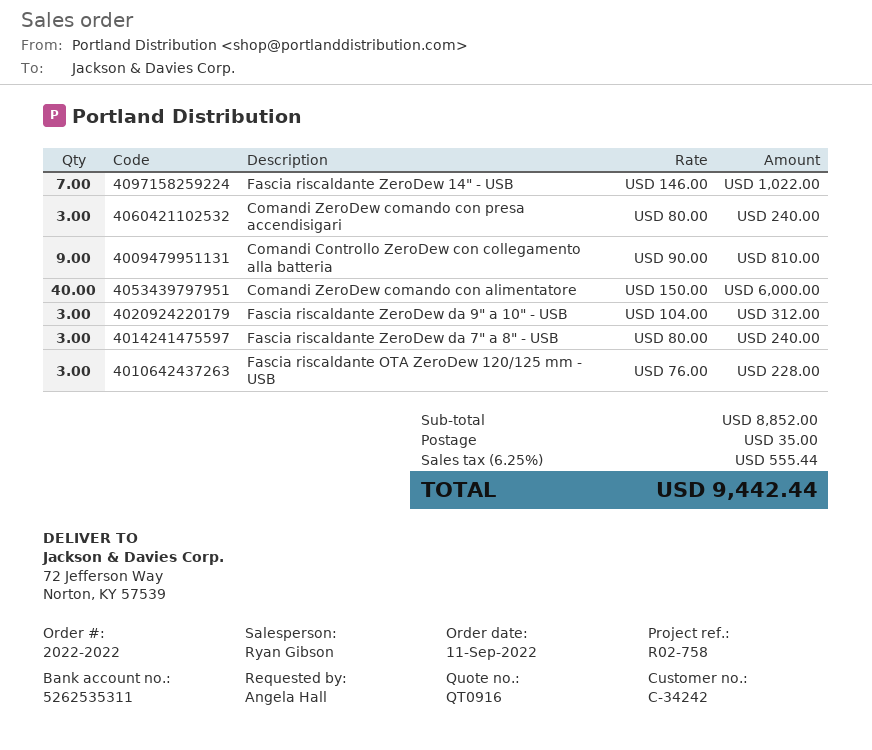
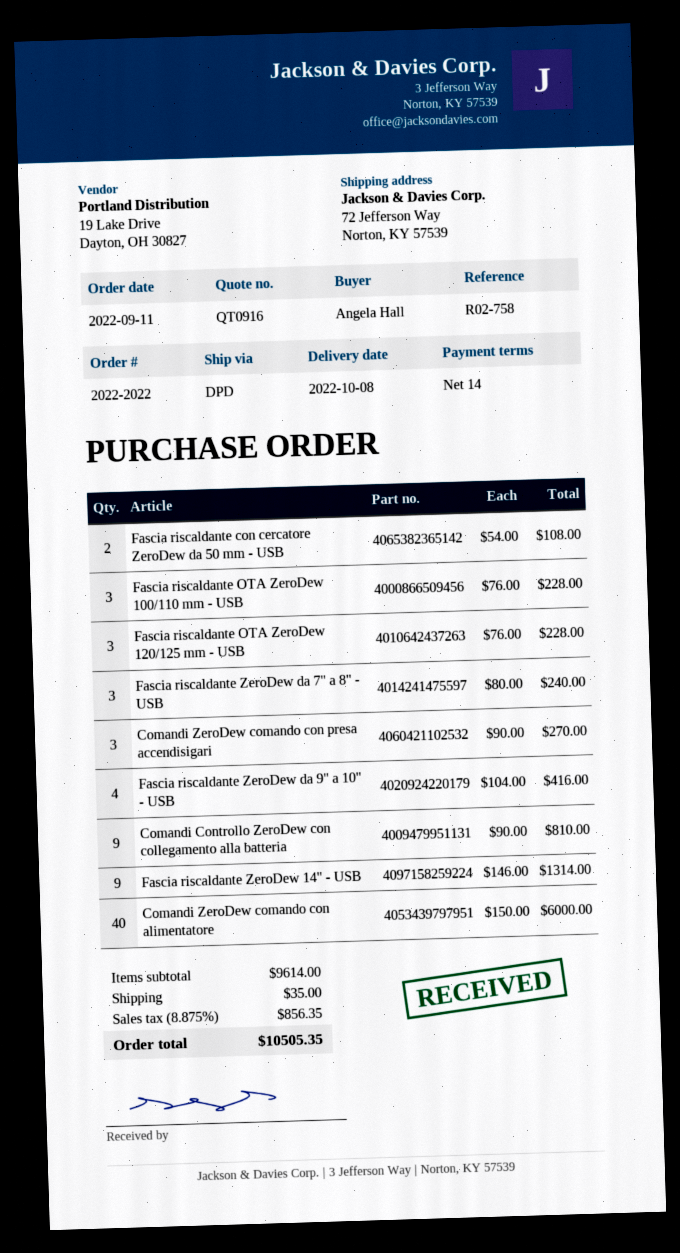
Fascia riscaldante ZeroDew 14" - USB: 7 x 146.00 = 1022.00 -> 9 x 146.00 = 1314.00
Comandi ZeroDew comando con presa accendisigari: 3 x 80.00 = 240.00 -> 3 x 90.00 = 270.00
Fascia riscaldante ZeroDew da 9" a 10" - USB: 3 x 104.00 = 312.00 -> 4 x 104.00 = 416.00
Fascia riscaldante con cercatore ZeroDew da 50 mm - USB: none -> 2 x 54.00 = 108.00
Fascia riscaldante OTA ZeroDew 100/110 mm - USB: none -> 3 x 76.00 = 228.00
subtotal: 8852.00 -> 9614.00
tax: 6.25% = 555.44 -> 8.875% = 856.35
total: 9442.44 -> 10505.35

